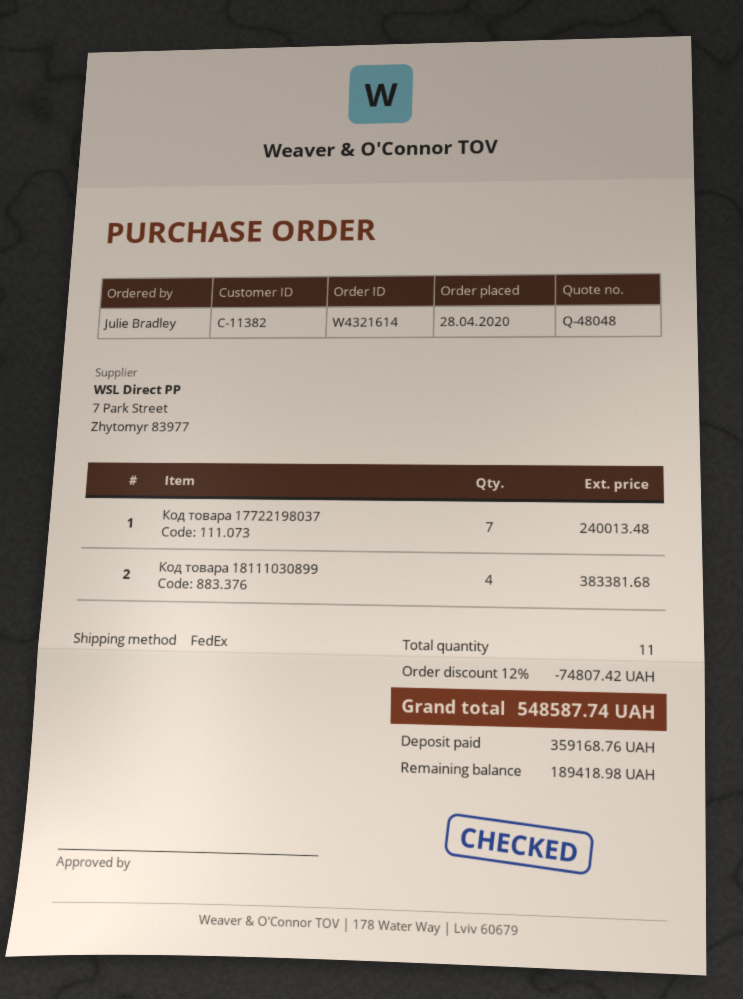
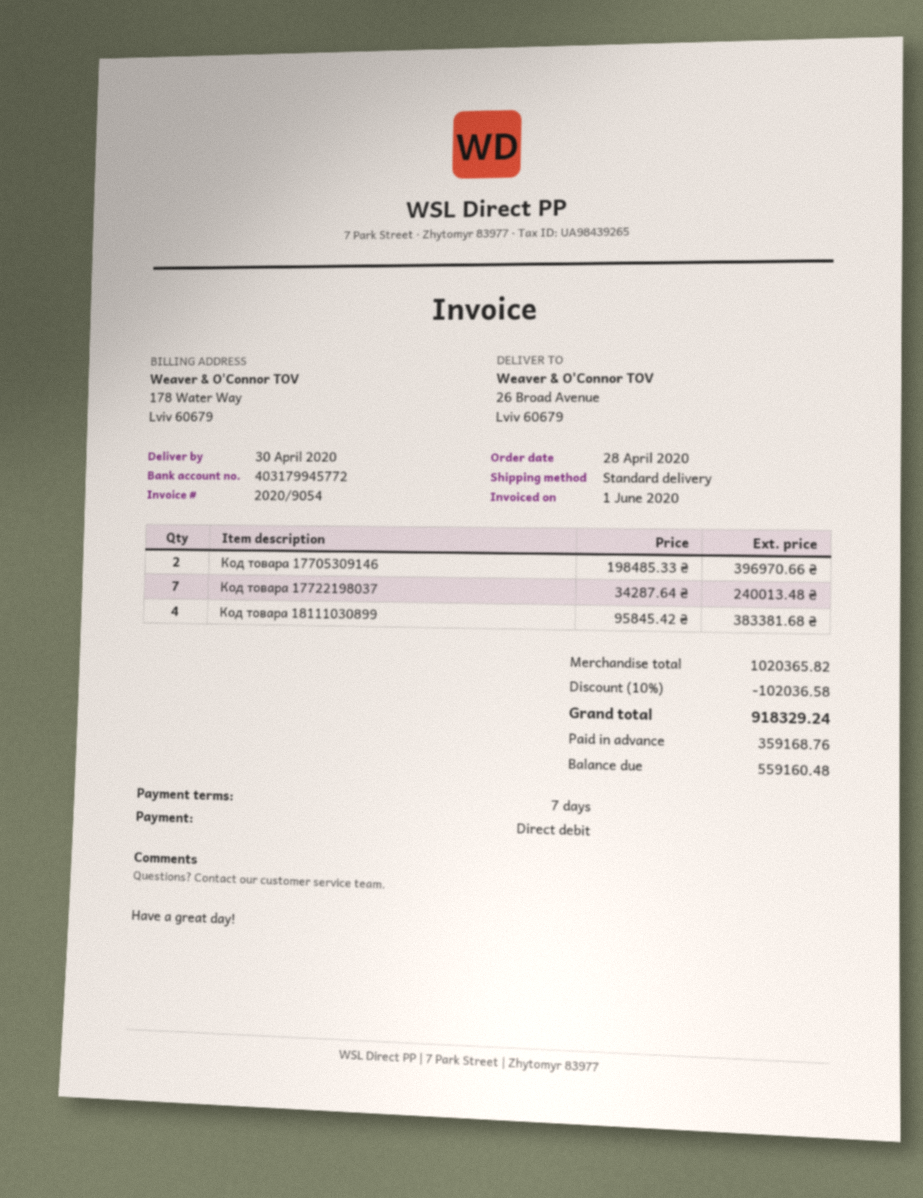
shipping method: FedEx -> standard
Код товара 17705309146: none -> 2 for 396970.66
discount: 12% = 74807.42 -> 10% = 102036.58
total: 548587.74 -> 918329.24
balance: 189418.98 -> 559160.48

